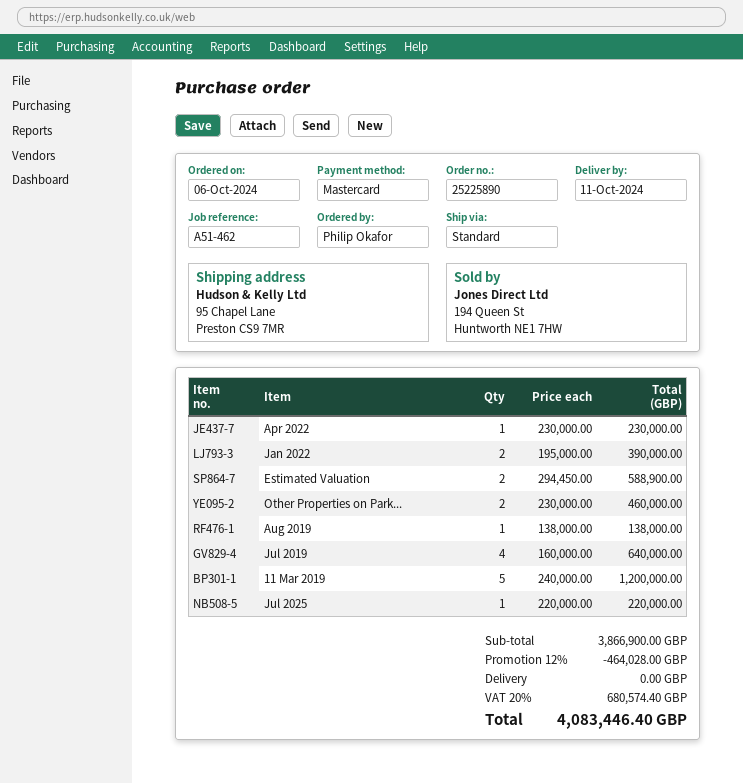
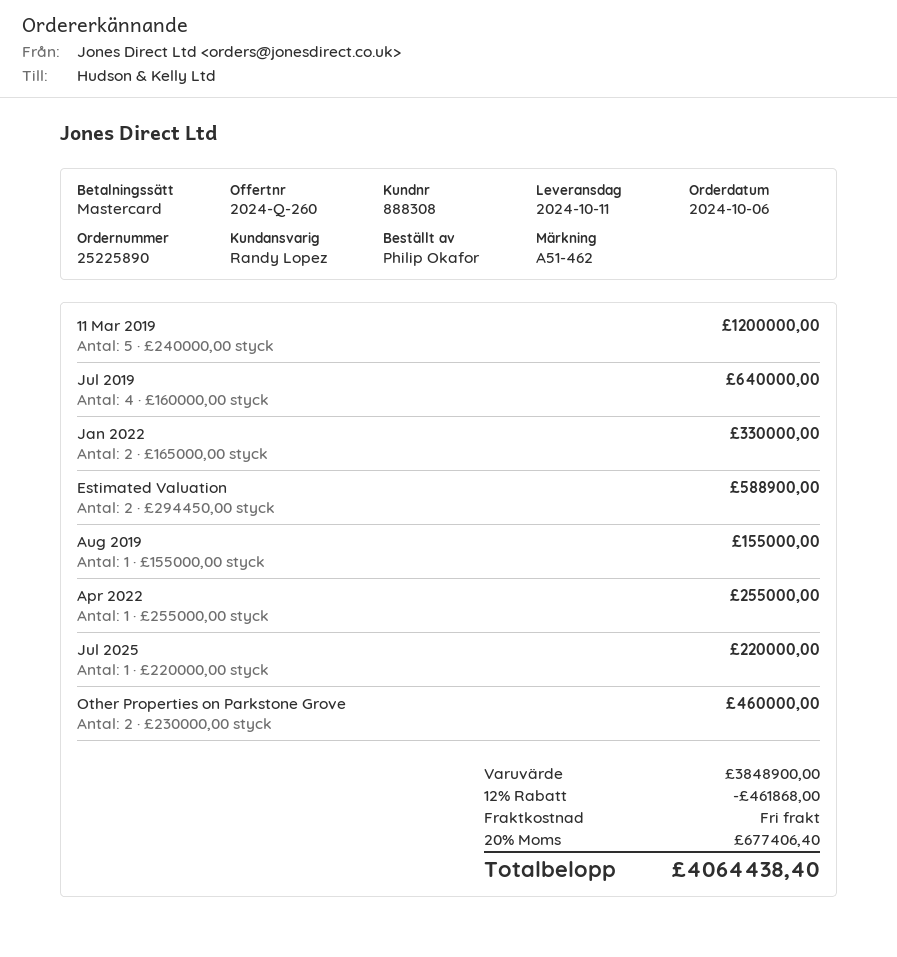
Apr 2022: 1 x 230000.00 = 230000.00 -> 1 x 255000.00 = 255000.00
Jan 2022: 2 x 195000.00 = 390000.00 -> 2 x 165000.00 = 330000.00
Aug 2019: 1 x 138000.00 = 138000.00 -> 1 x 155000.00 = 155000.00
subtotal: 3866900.00 -> 3848900.00
discount: 12% = 464028.00 -> 12% = 461868.00
tax: 20% = 680574.40 -> 20% = 677406.40
total: 4083446.40 -> 4064438.40

